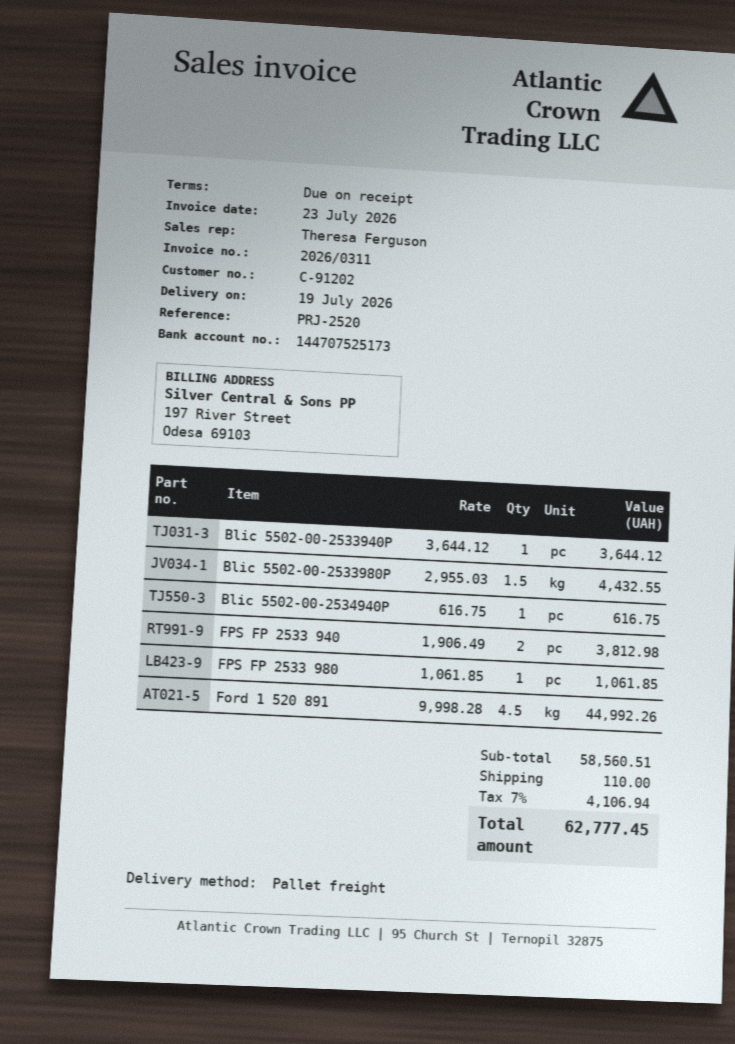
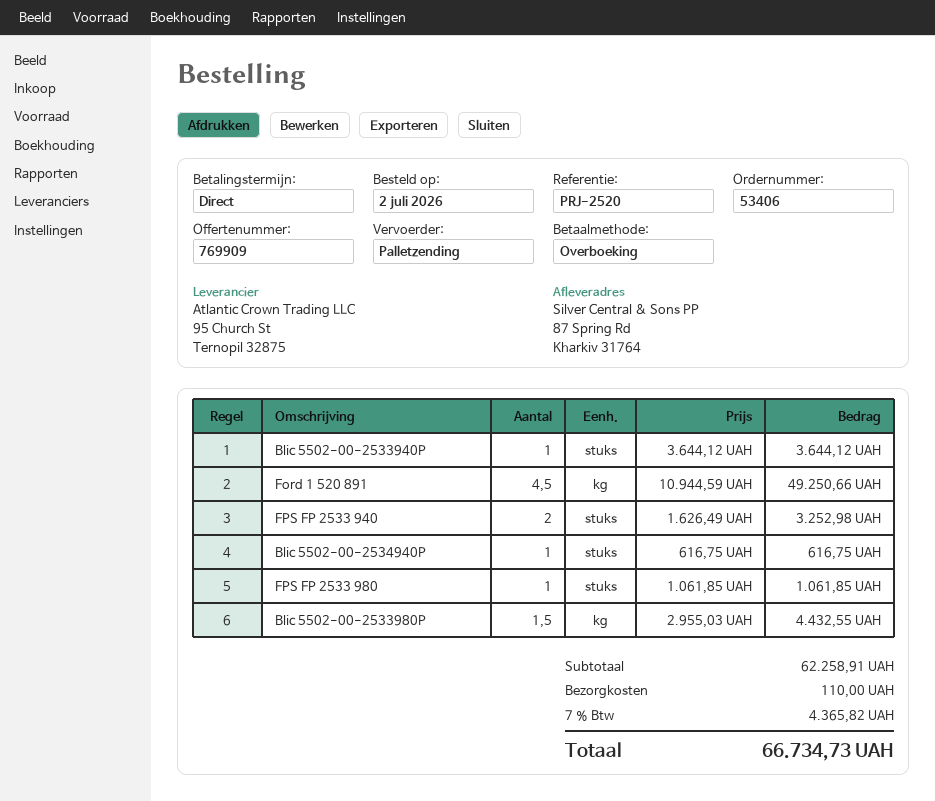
FPS FP 2533 940: 2 x 1906.49 = 3812.98 -> 2 x 1626.49 = 3252.98
Ford 1 520 891: 4.5 x 9998.28 = 44992.26 -> 4.5 x 10944.59 = 49250.66
subtotal: 58560.51 -> 62258.91
tax: 7% = 4106.94 -> 7% = 4365.82
total: 62777.45 -> 66734.73

